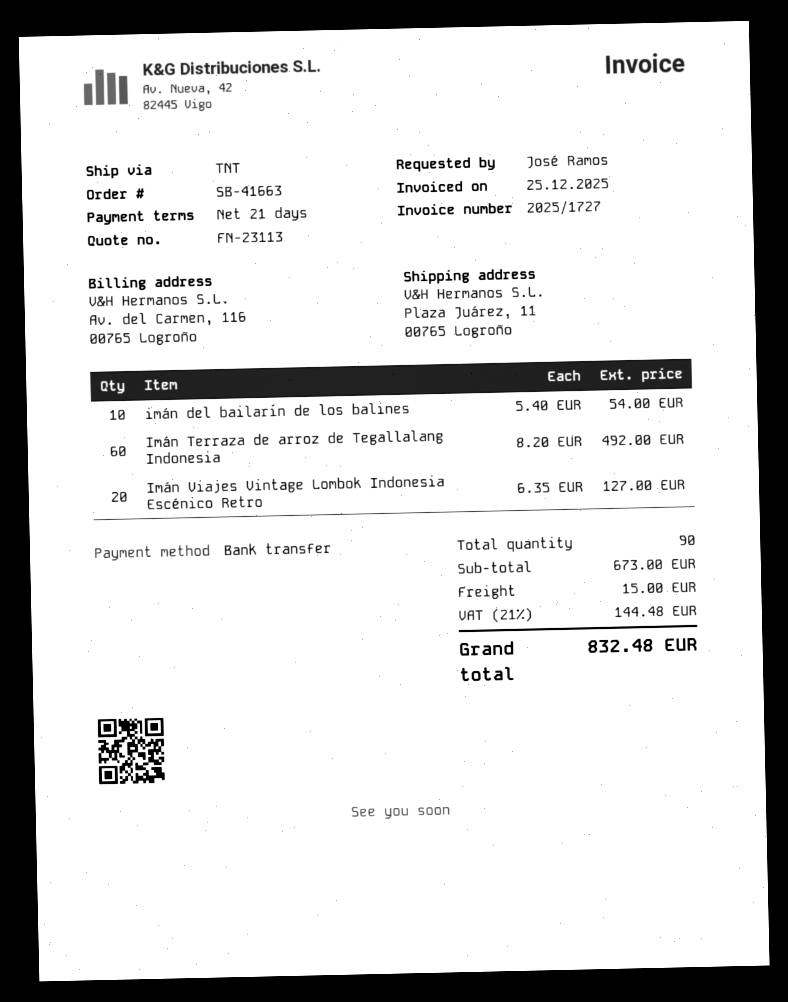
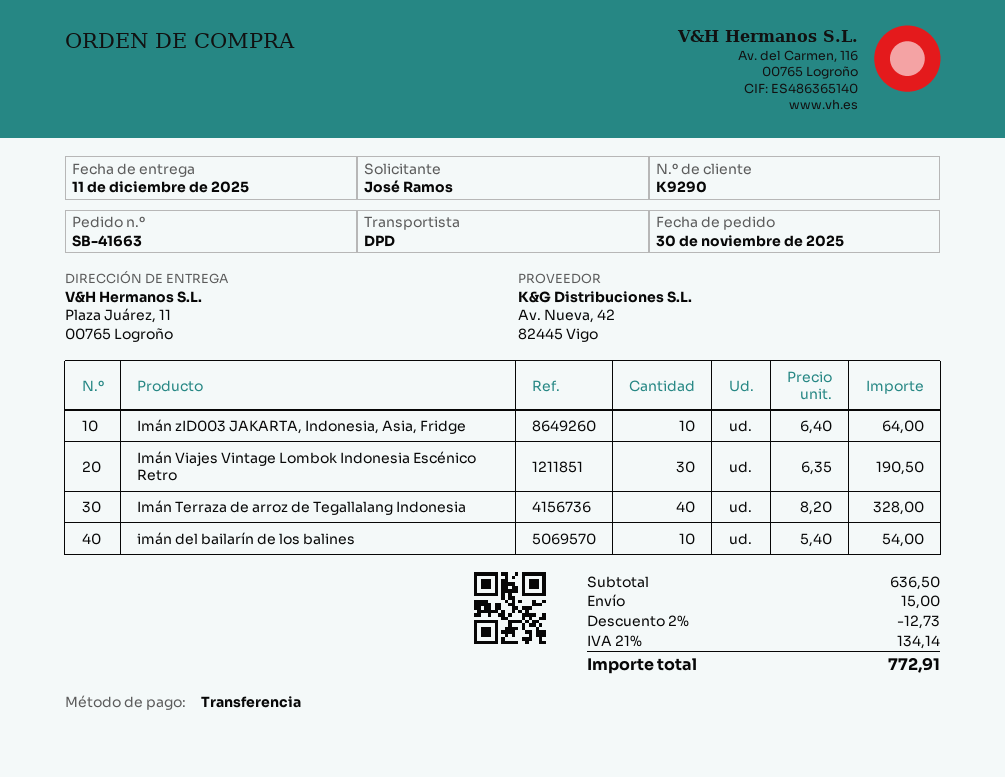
shipping method: TNT -> DPD
Imán Terraza de arroz de Tegallalang Indonesia: 60 x 8.20 = 492.00 -> 40 x 8.20 = 328.00
Imán Viajes Vintage Lombok Indonesia Escénico Retro: 20 x 6.35 = 127.00 -> 30 x 6.35 = 190.50
Imán zID003 JAKARTA, Indonesia, Asia, Fridge: none -> 10 x 6.40 = 64.00
subtotal: 673.00 -> 636.50
discount: none -> 2% = 12.73
tax: 21% = 144.48 -> 21% = 134.14
total: 832.48 -> 772.91

